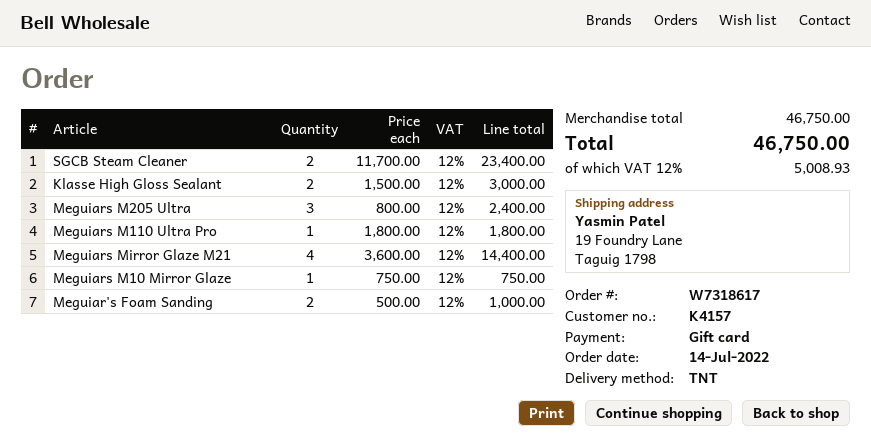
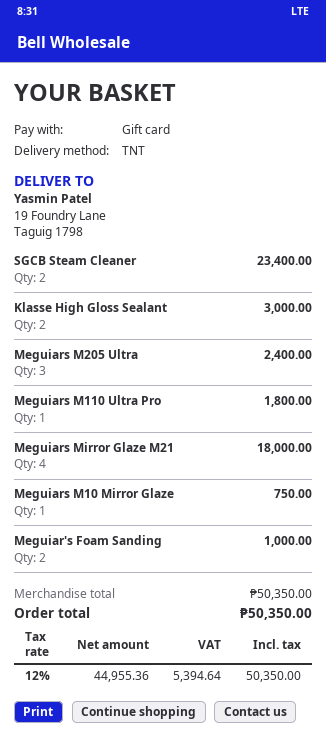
Meguiars Mirror Glaze M21: 4 for 14400.00 -> 4 for 18000.00
subtotal: 46750.00 -> 50350.00
tax: 12% = 5008.93 -> 12% = 5394.64
total: 46750.00 -> 50350.00

